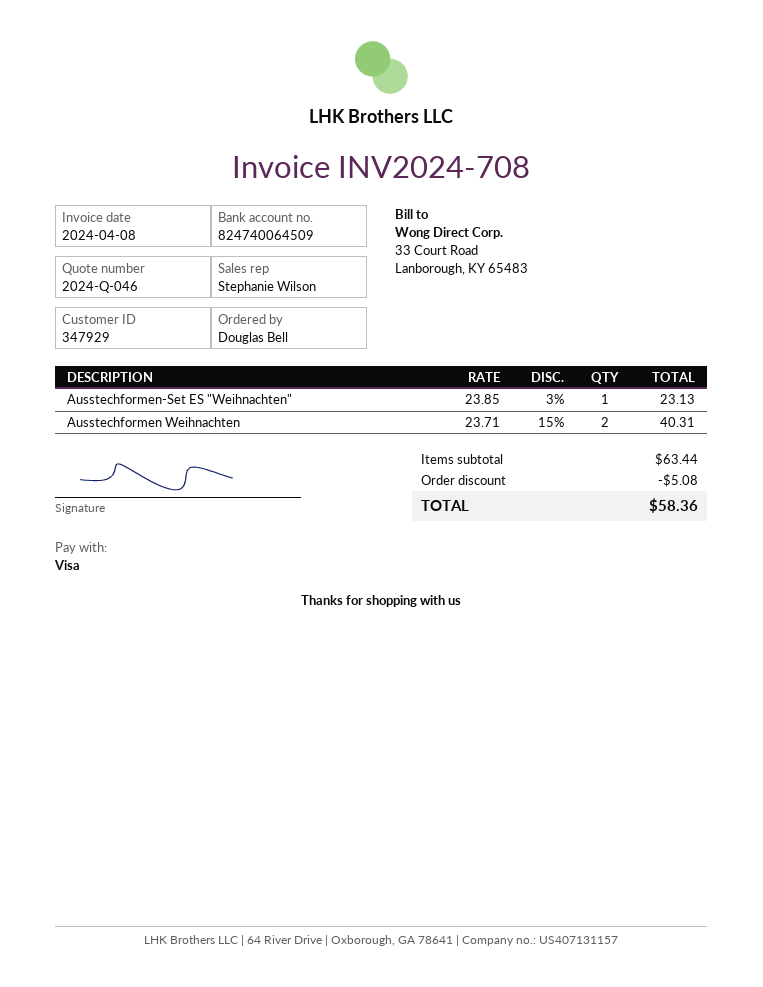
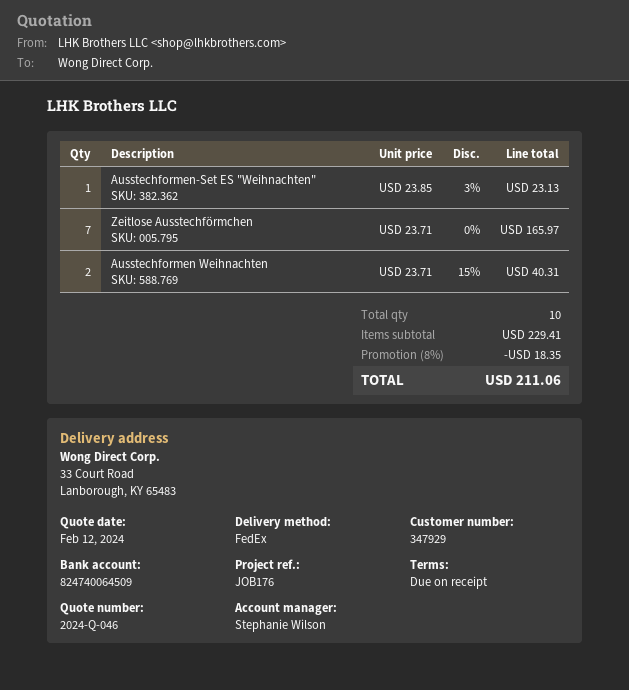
Zeitlose Ausstechförmchen: none -> 7 x 23.71 = 165.97
subtotal: 63.44 -> 229.41
discount: 5.08 -> 18.35
total: 58.36 -> 211.06

